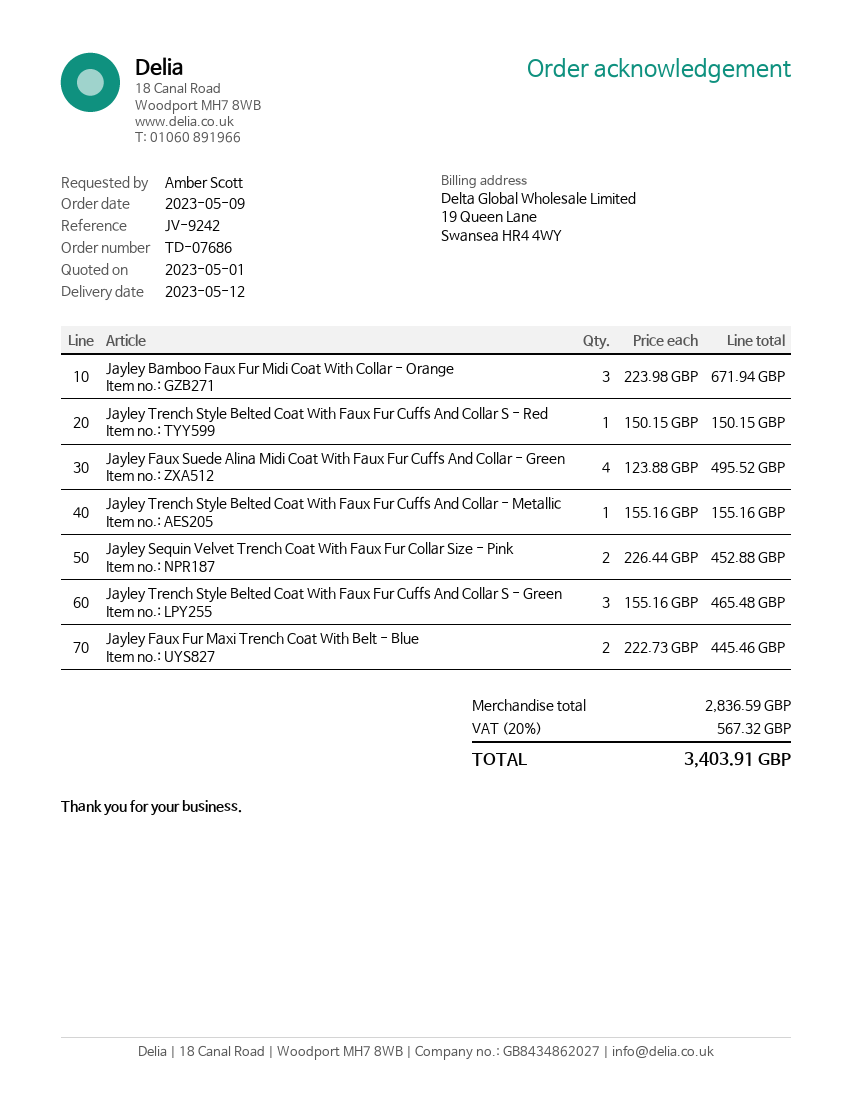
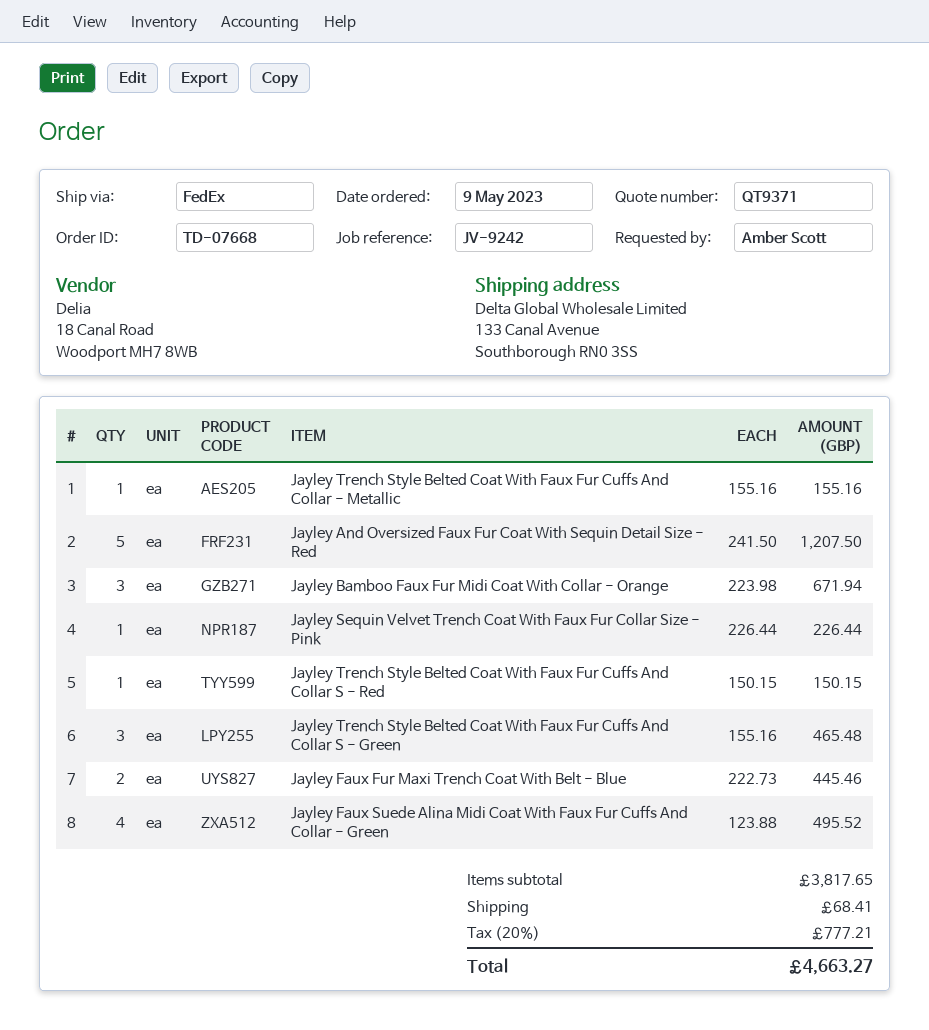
order number: TD-07686 -> TD-07668
Jayley Sequin Velvet Trench Coat With Faux Fur Collar Size - Pink: 2 x 226.44 = 452.88 -> 1 x 226.44 = 226.44
Jayley And Oversized Faux Fur Coat With Sequin Detail Size - Red: none -> 5 x 241.50 = 1207.50
subtotal: 2836.59 -> 3817.65
shipping: none -> 68.41
tax: 20% = 567.32 -> 20% = 777.21
total: 3403.91 -> 4663.27

